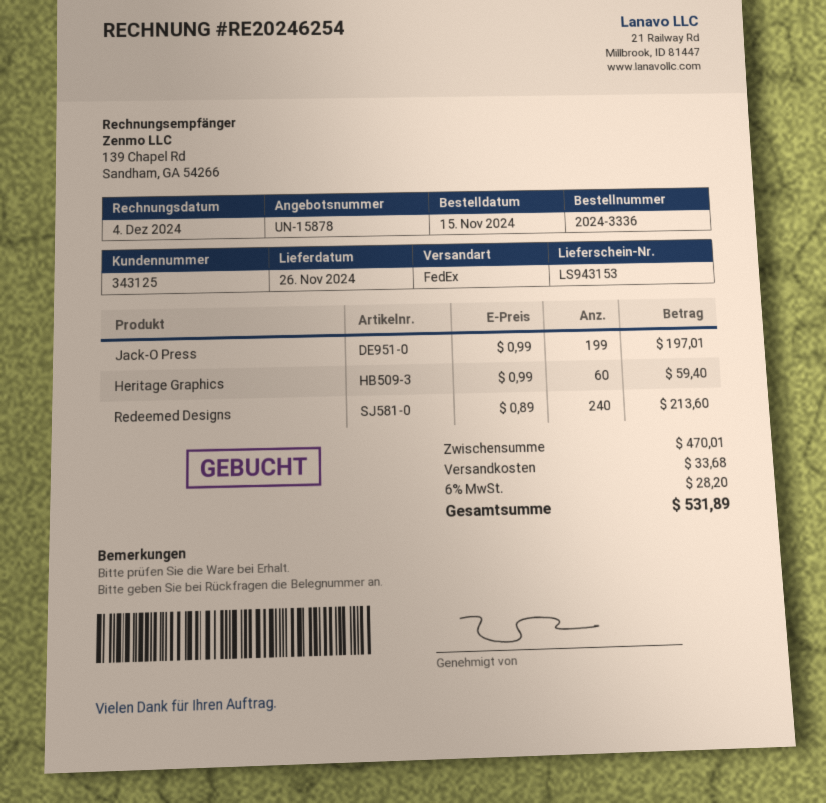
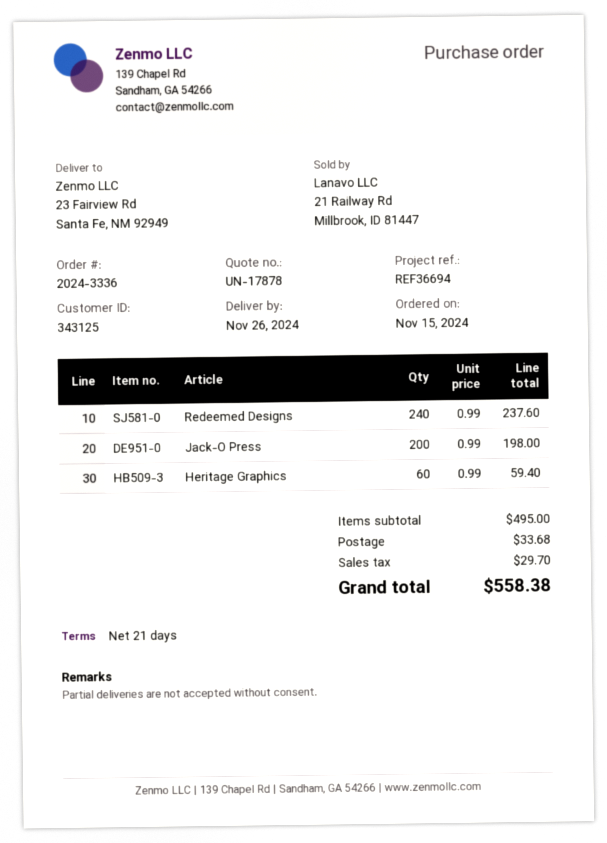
quote number: UN-15878 -> UN-17878
Jack-O Press: 199 x 0.99 = 197.01 -> 200 x 0.99 = 198.00
Redeemed Designs: 240 x 0.89 = 213.60 -> 240 x 0.99 = 237.60
subtotal: 470.01 -> 495.00
tax: 28.20 -> 29.70
total: 531.89 -> 558.38

